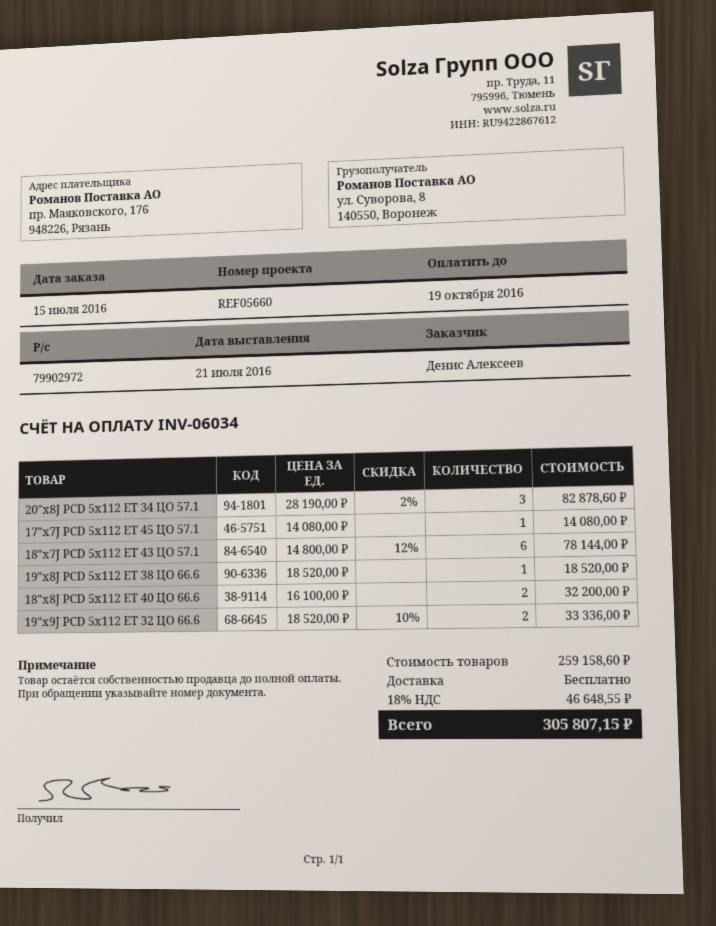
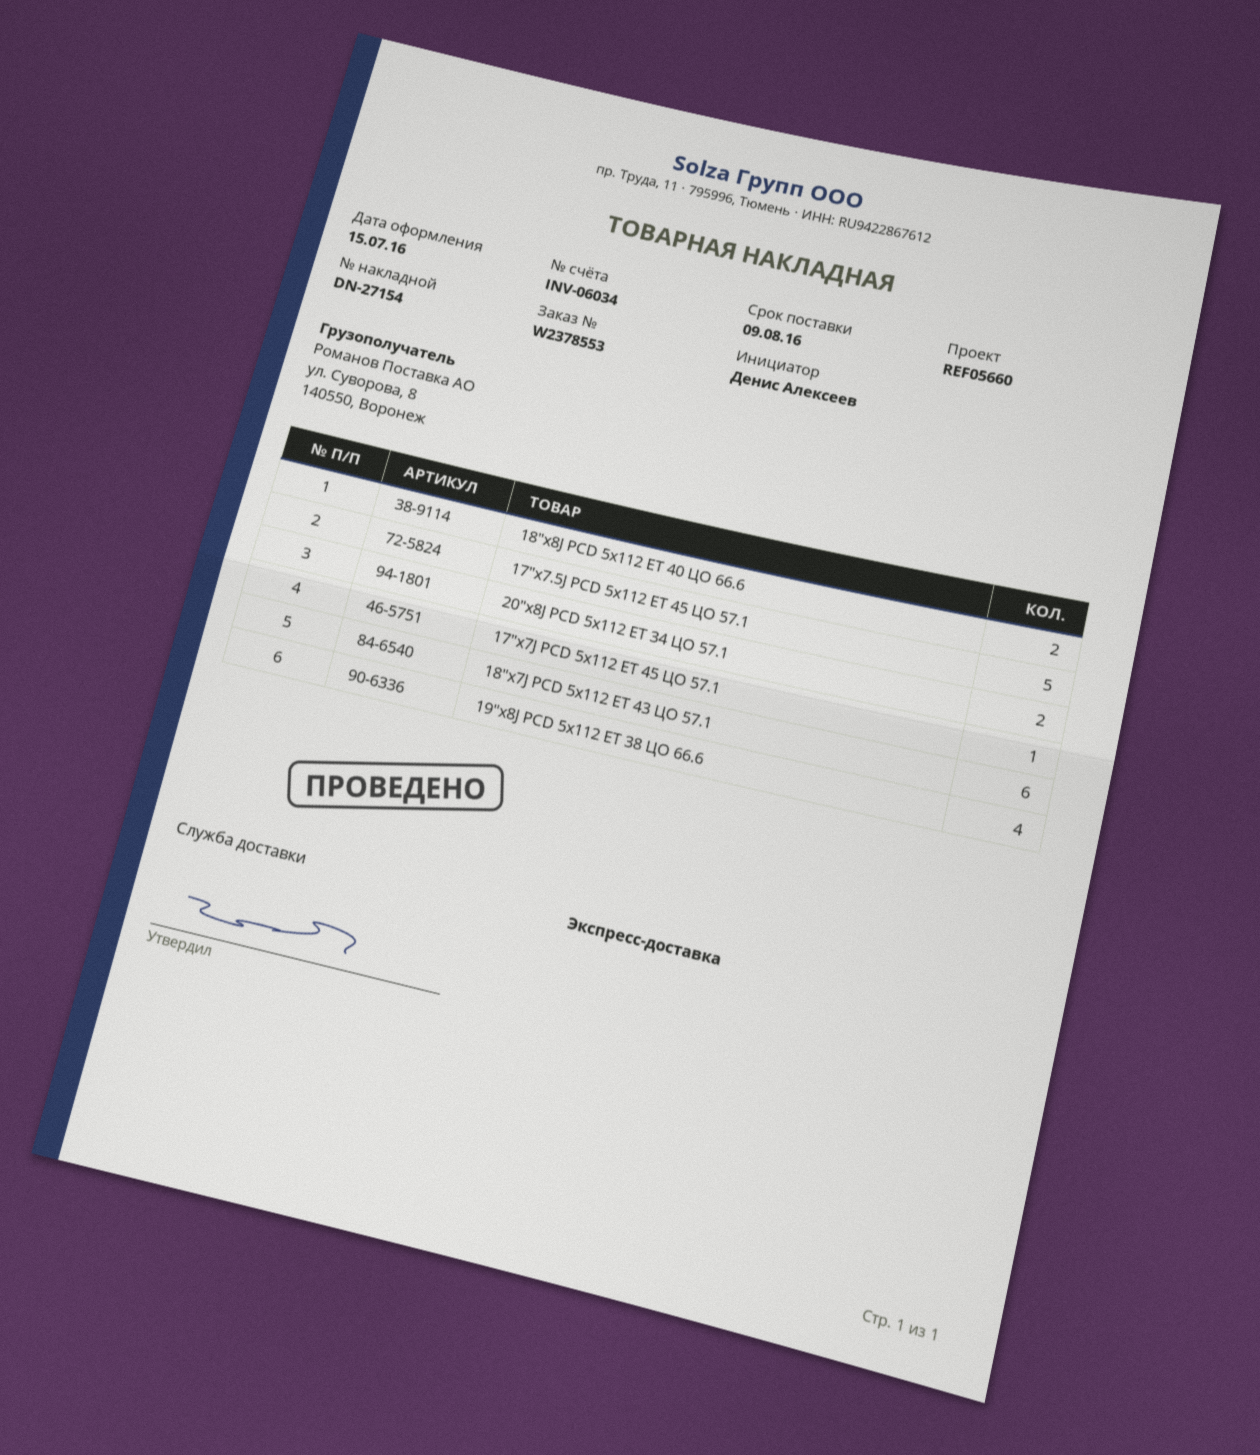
20"x8J PCD 5x112 ЕТ 34 ЦО 57.1: 3 -> 2
19"x8J PCD 5x112 ЕТ 38 ЦО 66.6: 1 -> 4
19"x9J PCD 5x112 ЕТ 32 ЦО 66.6: 2 -> none
17"x7.5J PCD 5x112 ЕТ 45 ЦО 57.1: none -> 5

